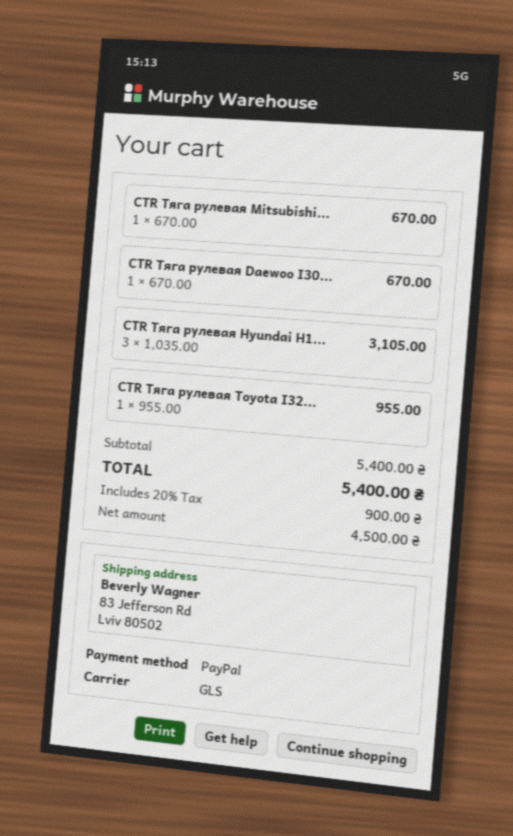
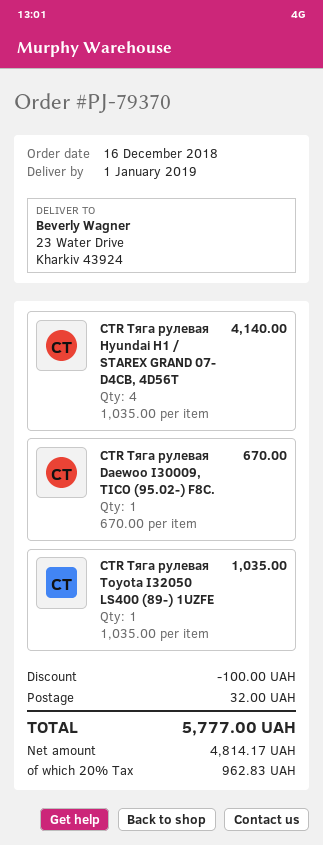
ship to: 83 Jefferson Rd, Lviv 80502 -> 23 Water Drive, Kharkiv 43924
CTR Тяга рулевая Mitsubishi...: 1 x 670.00 = 670.00 -> none
CTR Тяга рулевая Hyundai H1...: 3 x 1035.00 = 3105.00 -> 4 x 1035.00 = 4140.00
CTR Тяга рулевая Toyota I32...: 1 x 955.00 = 955.00 -> 1 x 1035.00 = 1035.00
discount: none -> 100.00
shipping: none -> 32.00
net: 4500.00 -> 4814.17
tax: 20% = 900.00 -> 20% = 962.83
total: 5400.00 -> 5777.00

